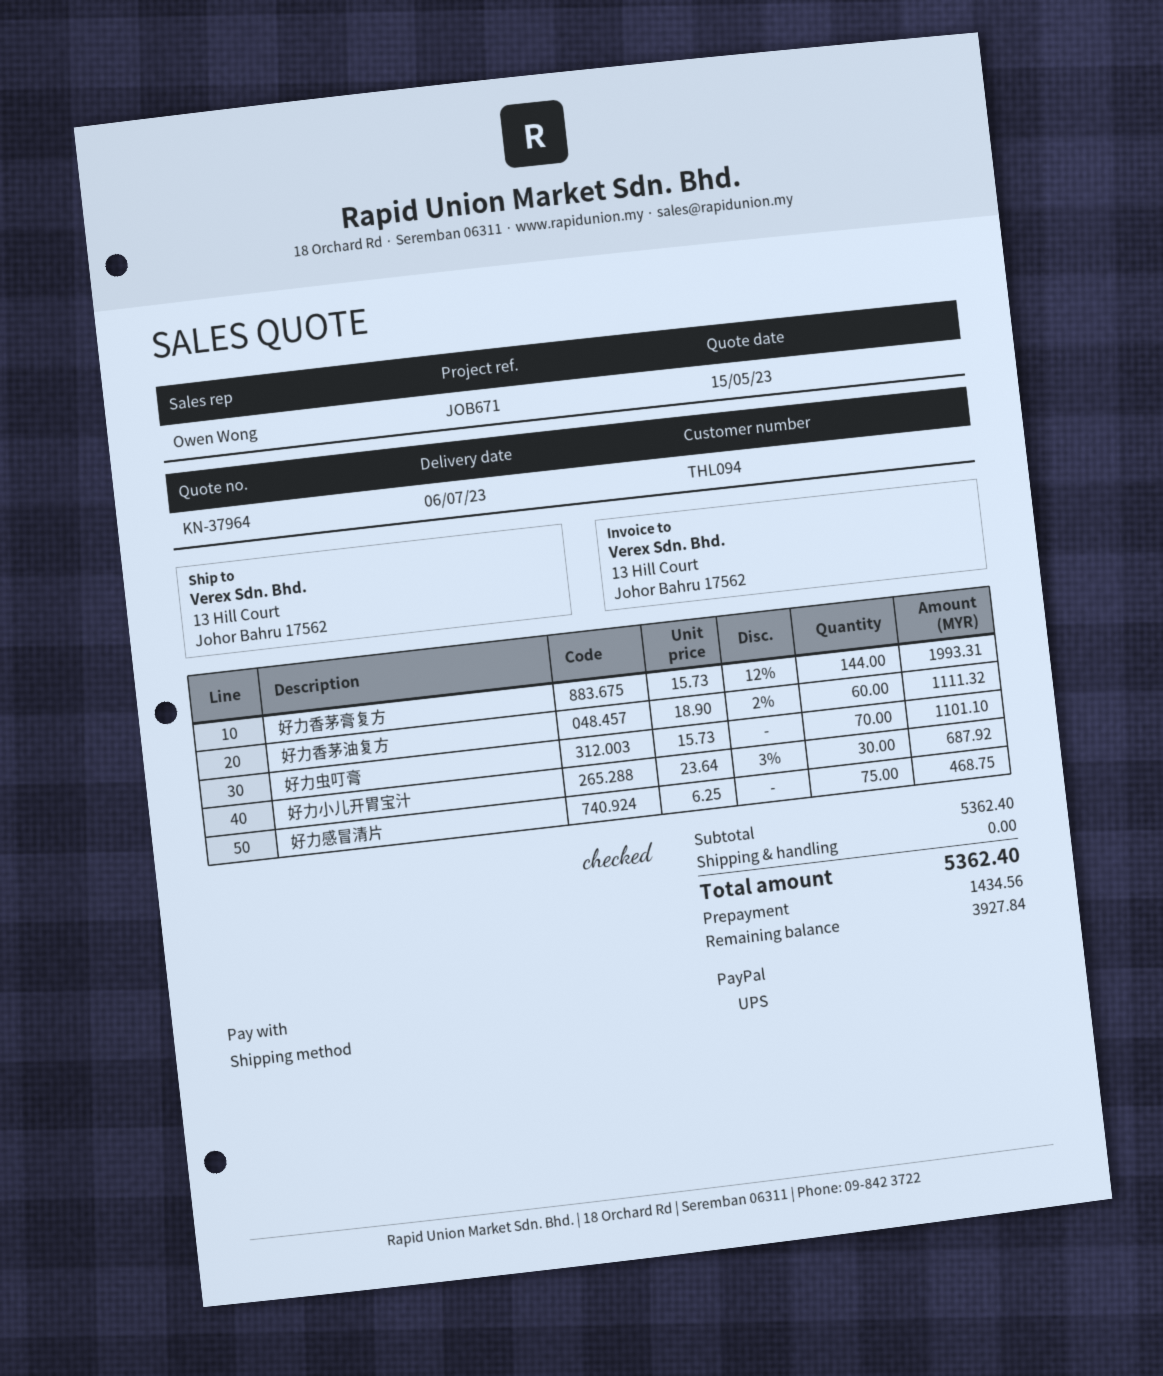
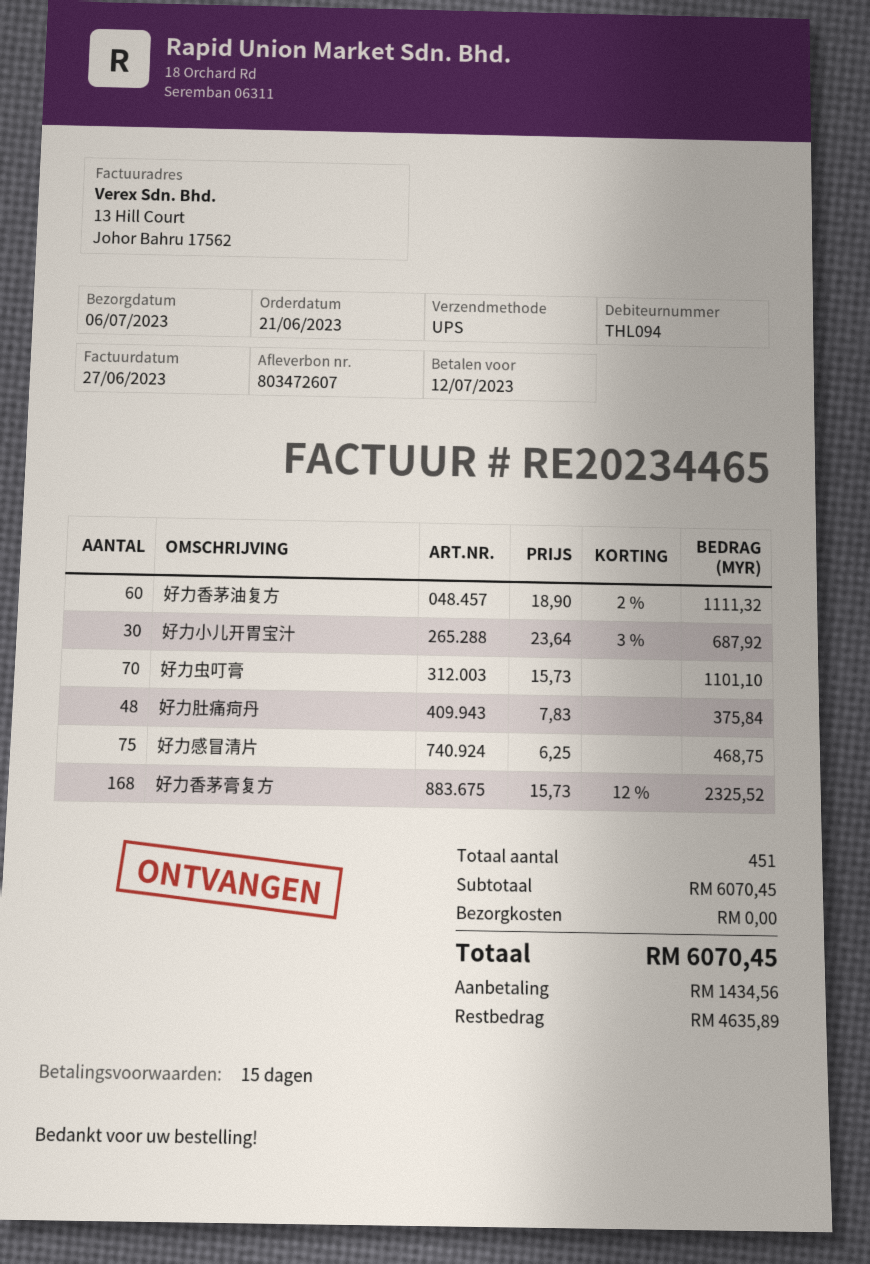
好力香茅膏复方: 144 x 15.73 - 12% = 1993.31 -> 168 x 15.73 - 12% = 2325.52
好力肚痛疴丹: none -> 48 x 7.83 = 375.84
subtotal: 5362.40 -> 6070.45
total: 5362.40 -> 6070.45
balance: 3927.84 -> 4635.89

